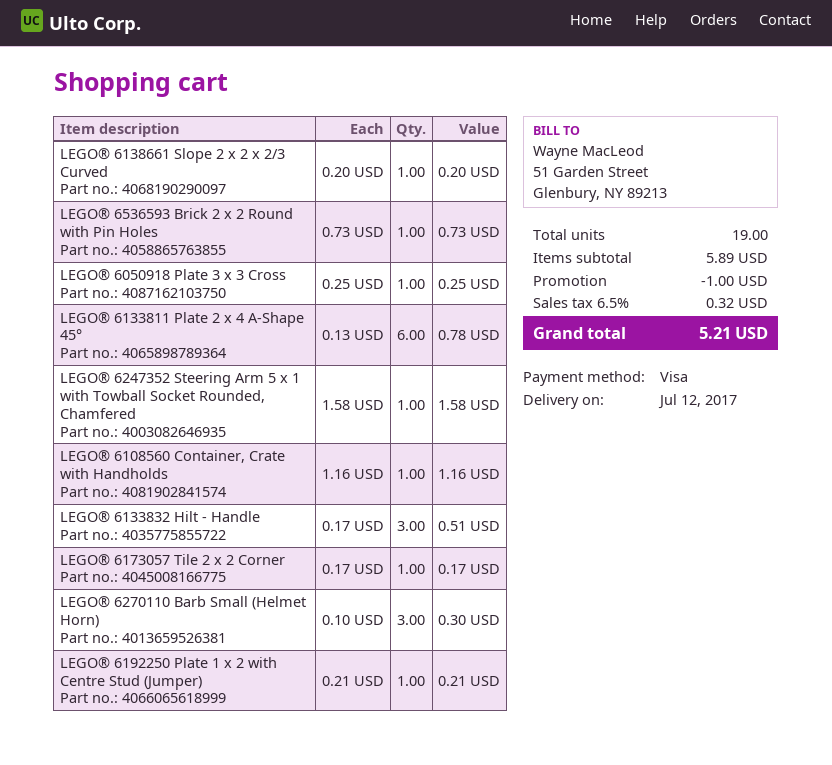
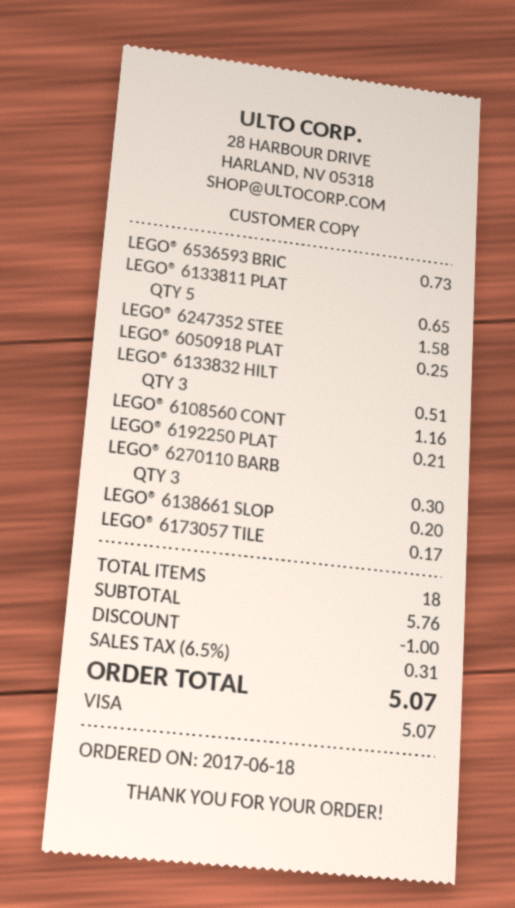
LEGO® 6133811 Plate 2 x 4 A-Shape 45°: 6 for 0.78 -> 5 for 0.65
total quantity: 19 -> 18
subtotal: 5.89 -> 5.76
tax: 6.5% = 0.32 -> 6.5% = 0.31
total: 5.21 -> 5.07

